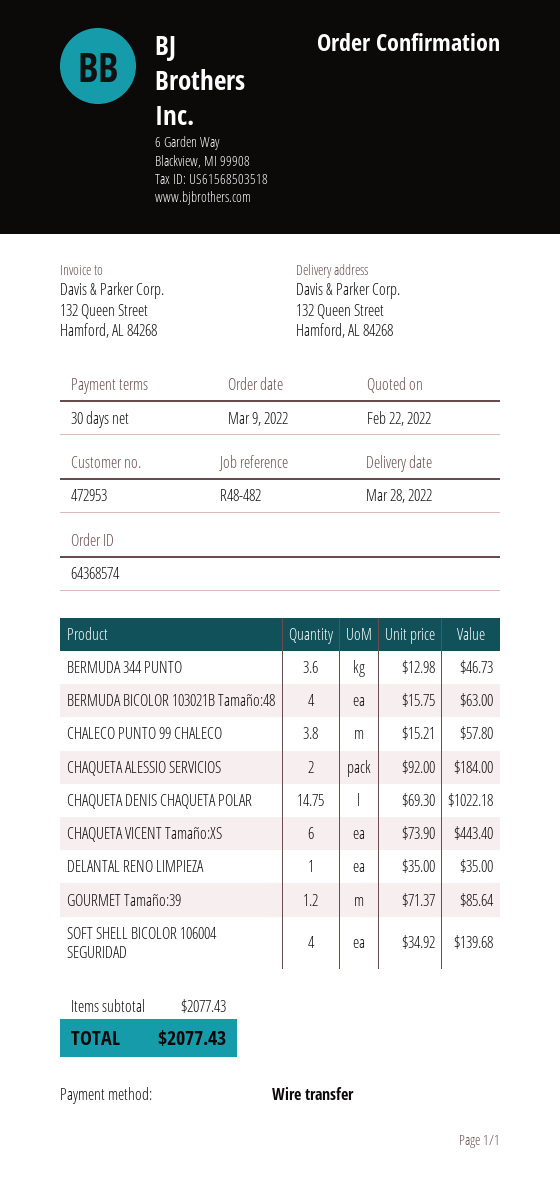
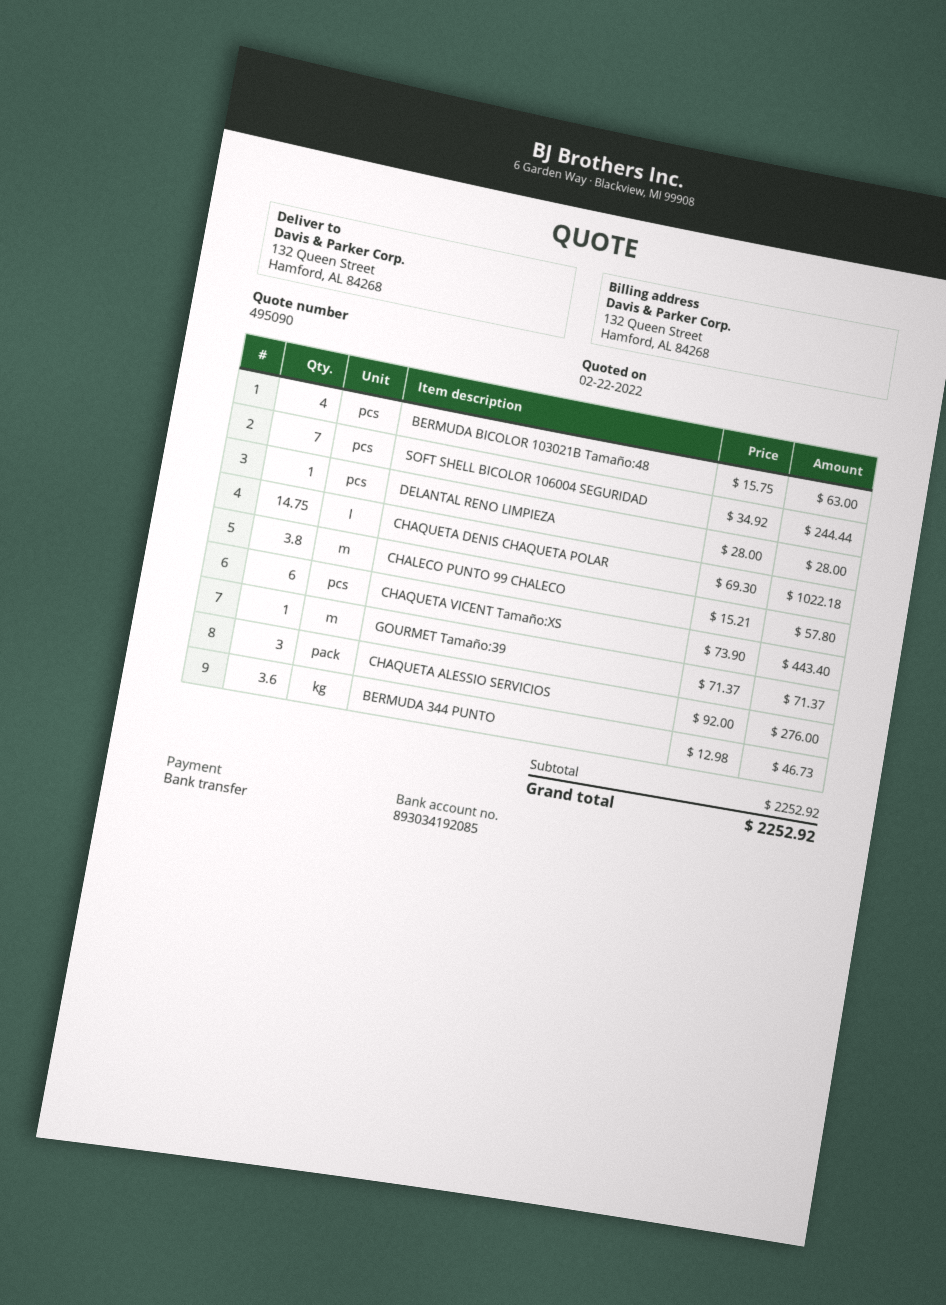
CHAQUETA ALESSIO SERVICIOS: 2 x 92.00 = 184.00 -> 3 x 92.00 = 276.00
DELANTAL RENO LIMPIEZA: 1 x 35.00 = 35.00 -> 1 x 28.00 = 28.00
GOURMET Tamaño:39: 1.2 x 71.37 = 85.64 -> 1 x 71.37 = 71.37
SOFT SHELL BICOLOR 106004 SEGURIDAD: 4 x 34.92 = 139.68 -> 7 x 34.92 = 244.44
subtotal: 2077.43 -> 2252.92
total: 2077.43 -> 2252.92

